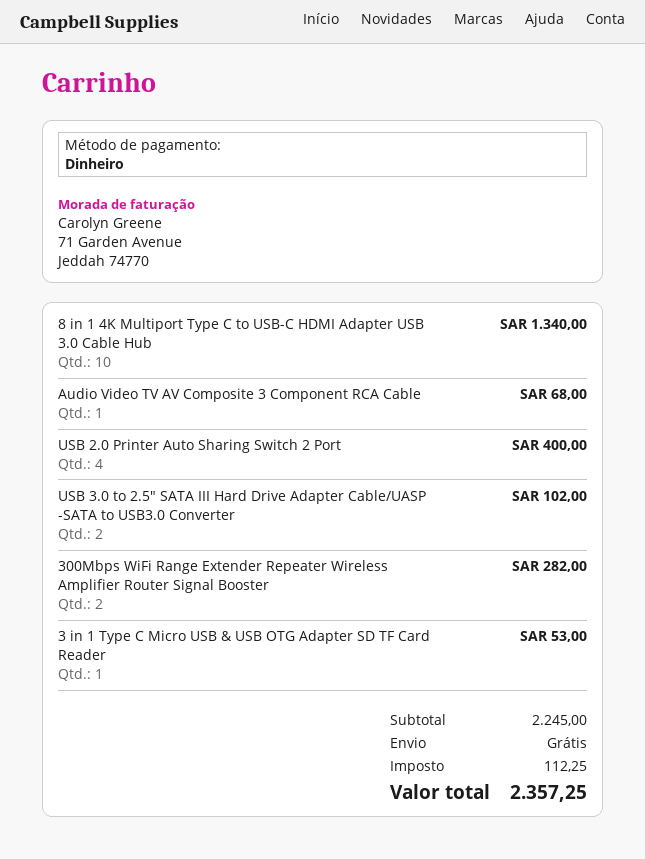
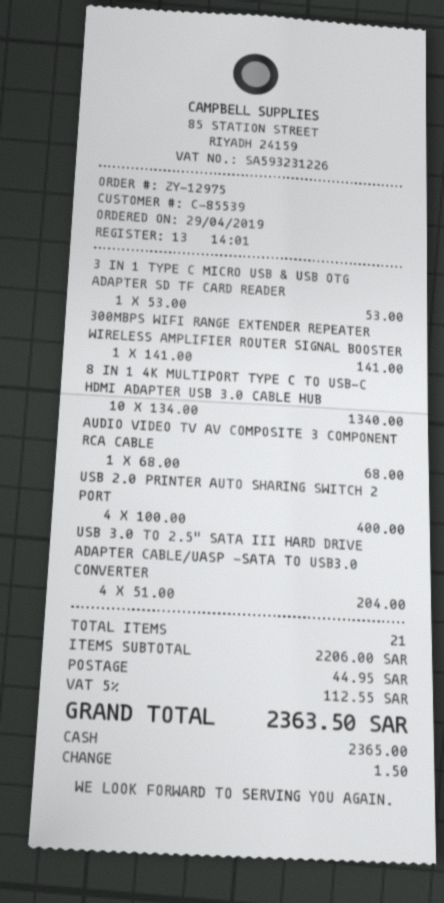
USB 3.0 to 2.5" SATA III Hard Drive Adapter Cable/UASP -SATA to USB3.0 Converter: 2 for 102.00 -> 4 for 204.00
300Mbps WiFi Range Extender Repeater Wireless Amplifier Router Signal Booster: 2 for 282.00 -> 1 for 141.00
subtotal: 2245.00 -> 2206.00
shipping: 0.00 -> 44.95
tax: 112.25 -> 112.55
total: 2357.25 -> 2363.50

